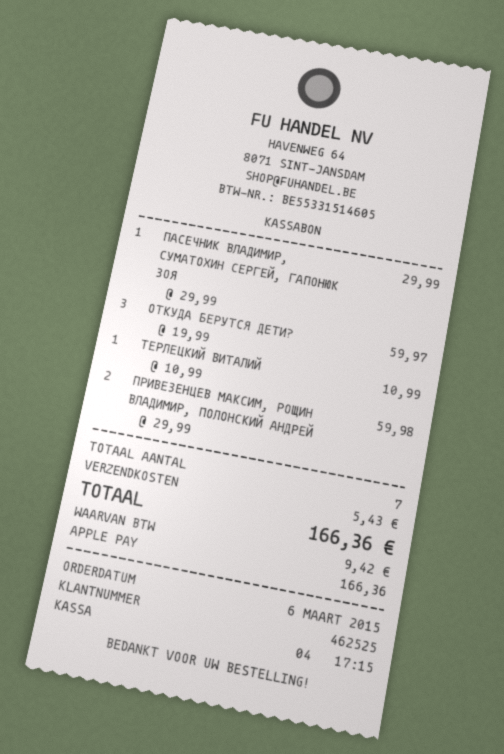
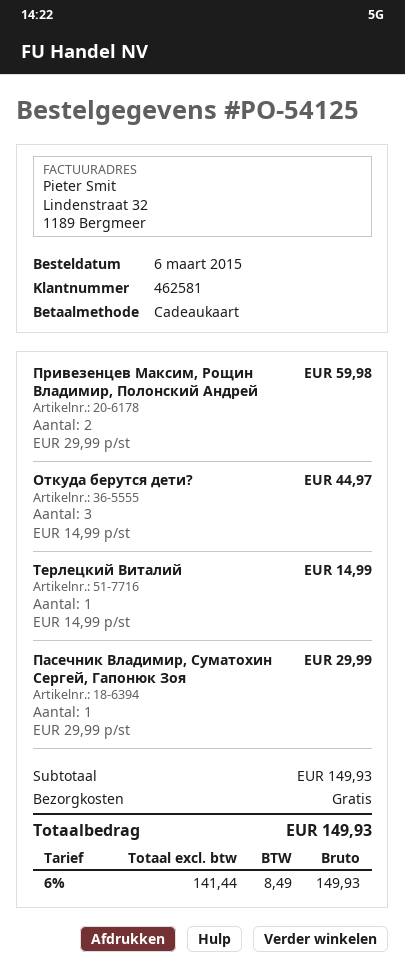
customer number: 462525 -> 462581
payment method: Apple Pay -> gift card
ОТКУДА БЕРУТСЯ ДЕТИ?: 3 x 19.99 = 59.97 -> 3 x 14.99 = 44.97
ТЕРЛЕЦКИЙ ВИТАЛИЙ: 1 x 10.99 = 10.99 -> 1 x 14.99 = 14.99
shipping: 5.43 -> 0.00
tax: 9.42 -> 8.49
total: 166.36 -> 149.93

